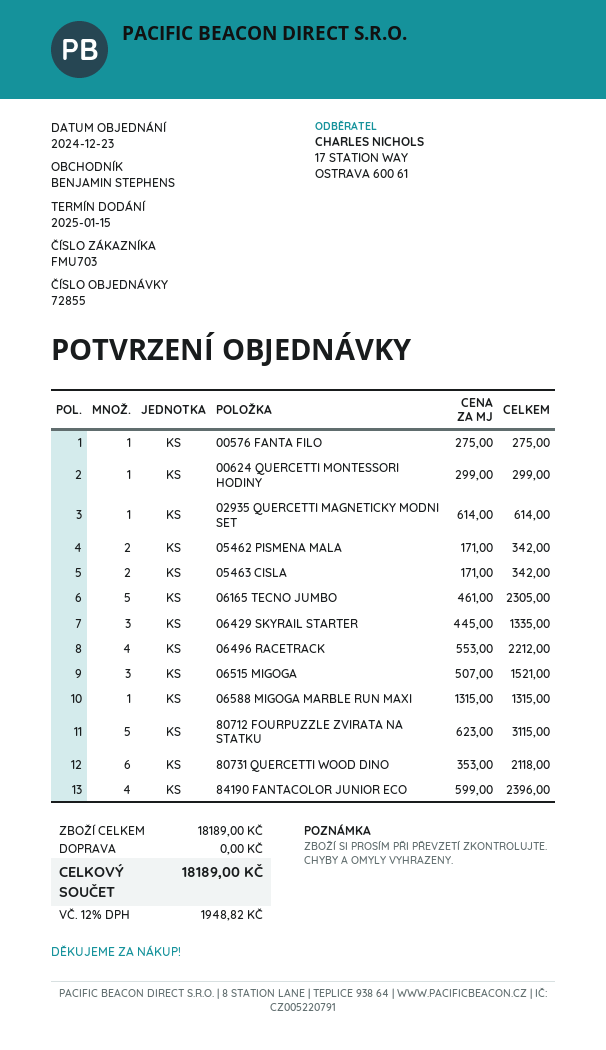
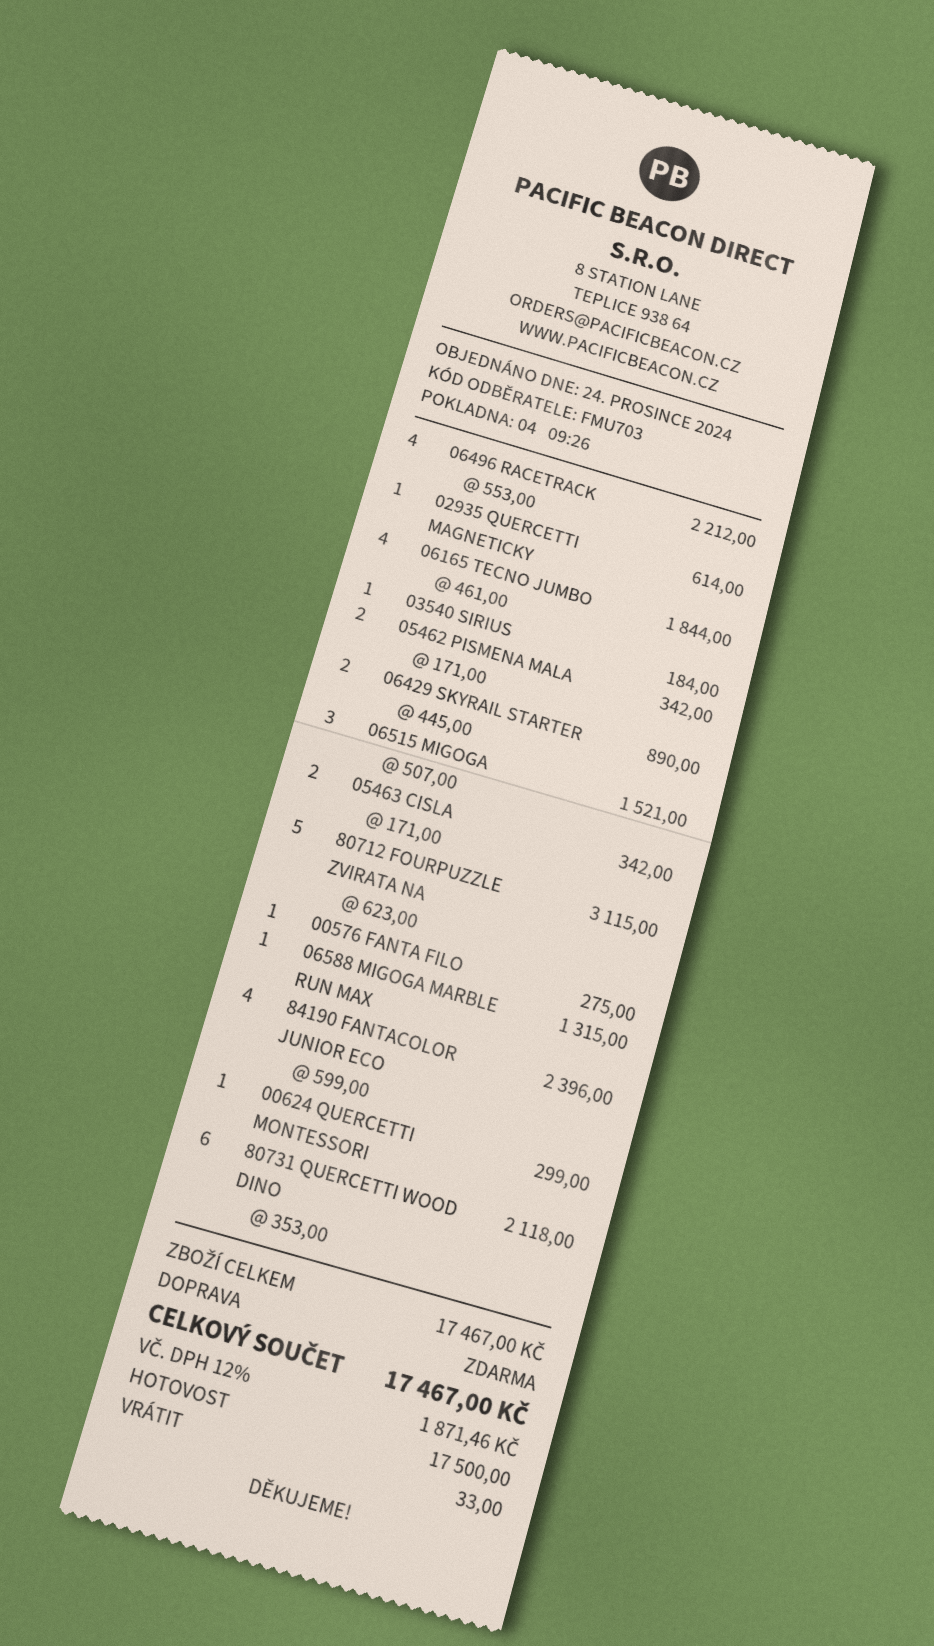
order date: 2024-12-23 -> 2024-12-24
06165 TECNO JUMBO: 5 x 461.00 = 2305.00 -> 4 x 461.00 = 1844.00
06429 SKYRAIL STARTER: 3 x 445.00 = 1335.00 -> 2 x 445.00 = 890.00
03540 SIRIUS: none -> 1 x 184.00 = 184.00
subtotal: 18189.00 -> 17467.00
tax: 12% = 1948.82 -> 12% = 1871.46
total: 18189.00 -> 17467.00

